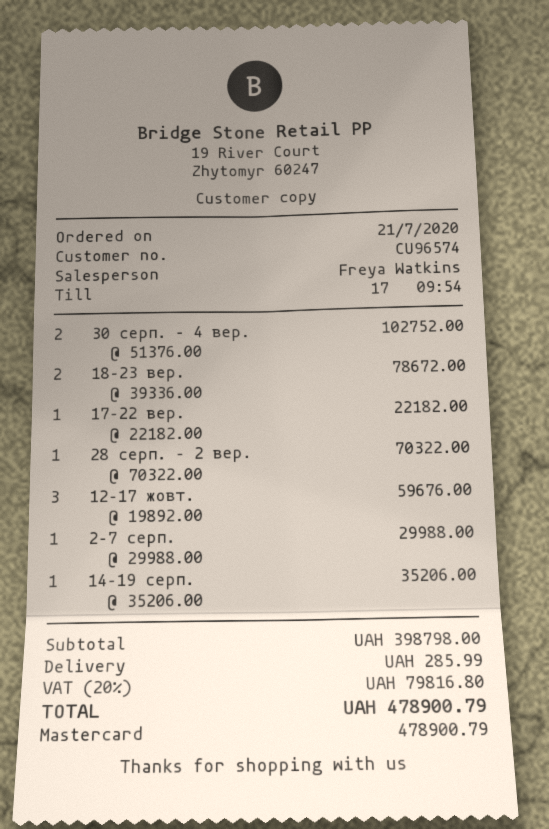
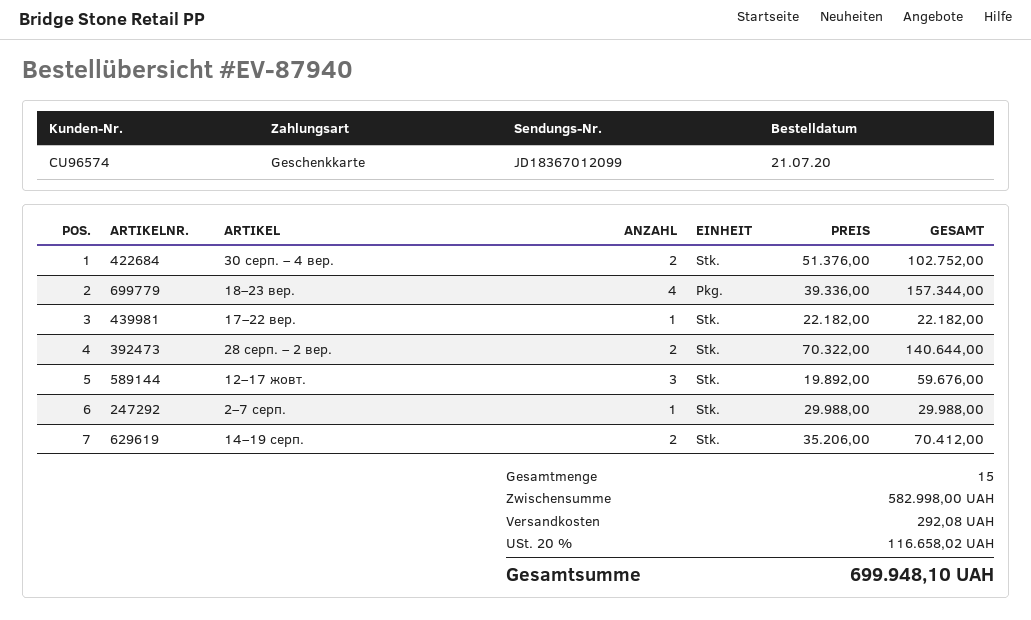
payment method: Mastercard -> gift card
18–23 вер.: 2 x 39336.00 = 78672.00 -> 4 x 39336.00 = 157344.00
28 серп. – 2 вер.: 1 x 70322.00 = 70322.00 -> 2 x 70322.00 = 140644.00
14–19 серп.: 1 x 35206.00 = 35206.00 -> 2 x 35206.00 = 70412.00
subtotal: 398798.00 -> 582998.00
shipping: 285.99 -> 292.08
tax: 20% = 79816.80 -> 20% = 116658.02
total: 478900.79 -> 699948.10

